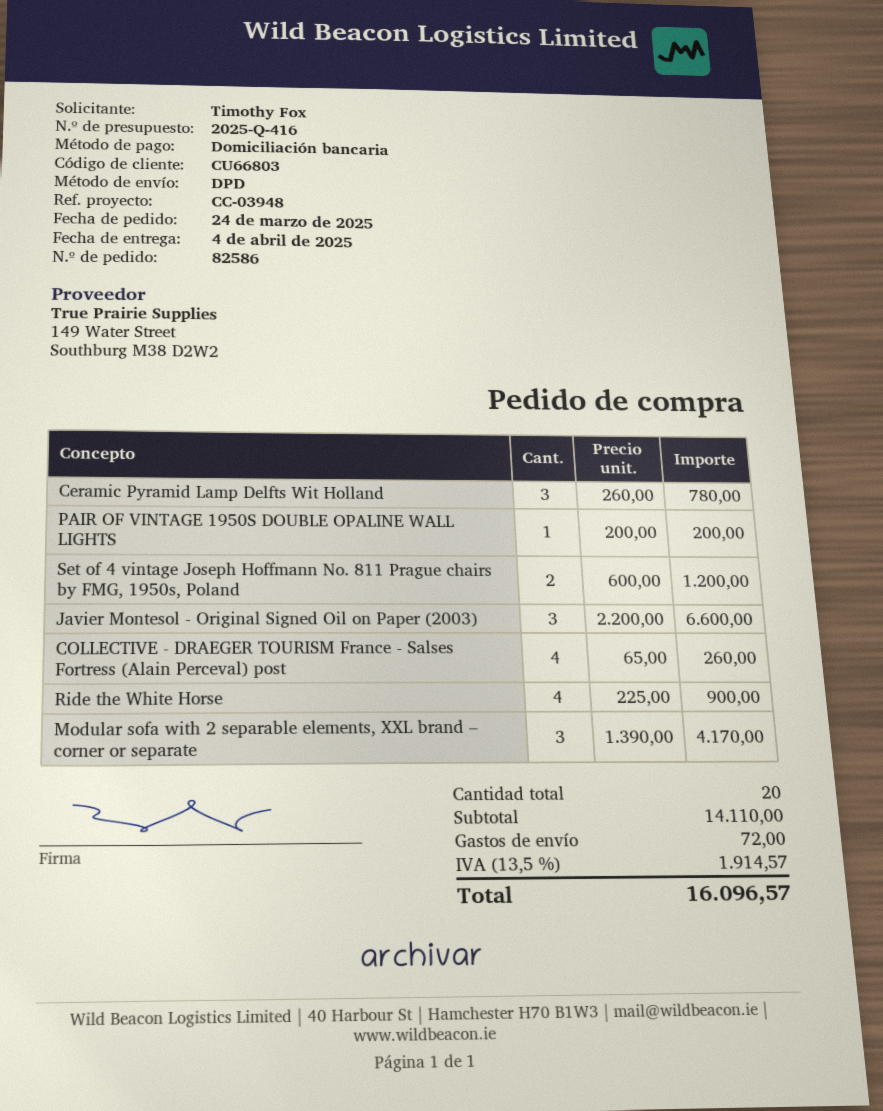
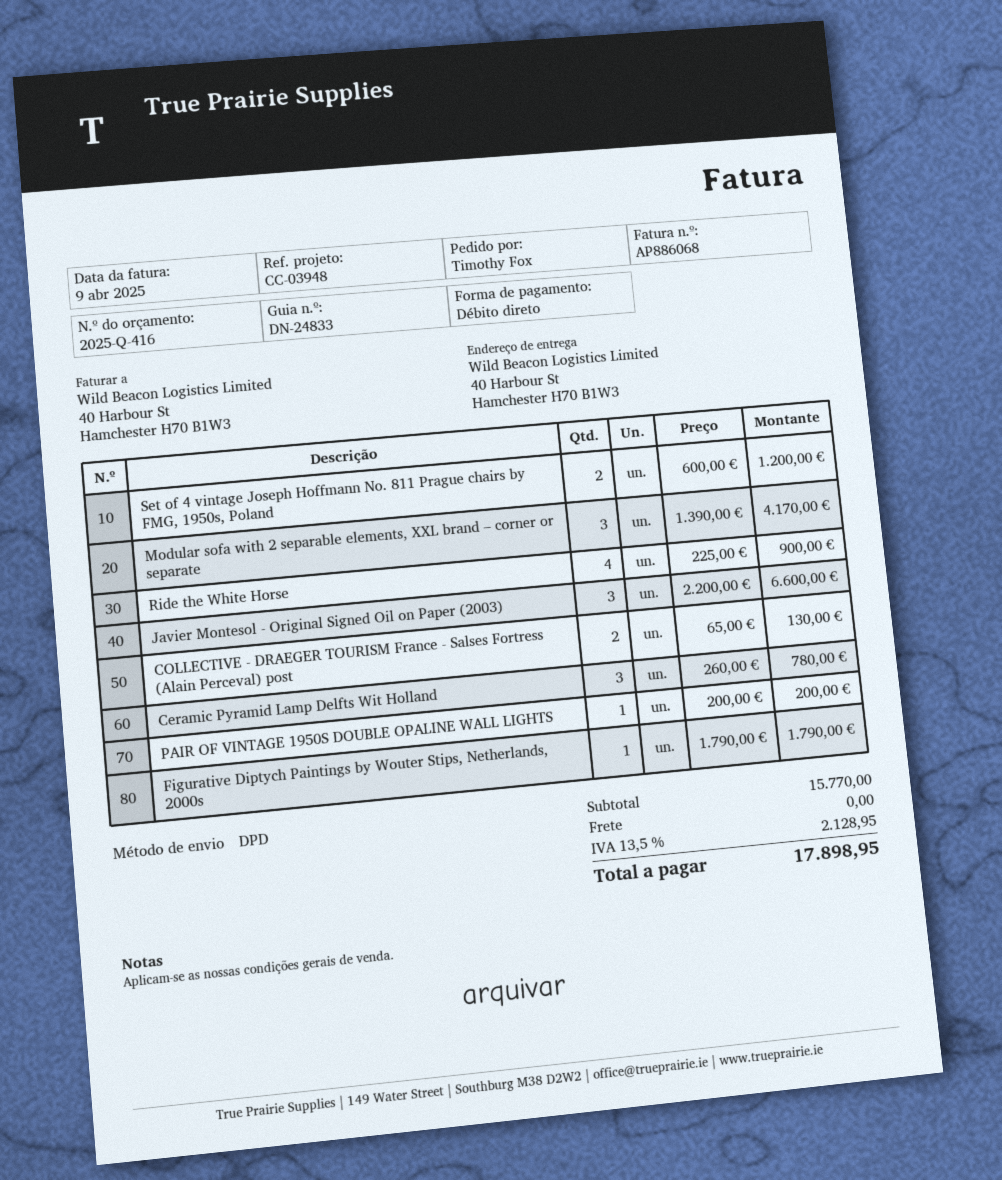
COLLECTIVE - DRAEGER TOURISM France - Salses Fortress (Alain Perceval) post: 4 x 65.00 = 260.00 -> 2 x 65.00 = 130.00
Figurative Diptych Paintings by Wouter Stips, Netherlands, 2000s: none -> 1 x 1790.00 = 1790.00
subtotal: 14110.00 -> 15770.00
shipping: 72.00 -> 0.00
tax: 13.5% = 1914.57 -> 13.5% = 2128.95
total: 16096.57 -> 17898.95

